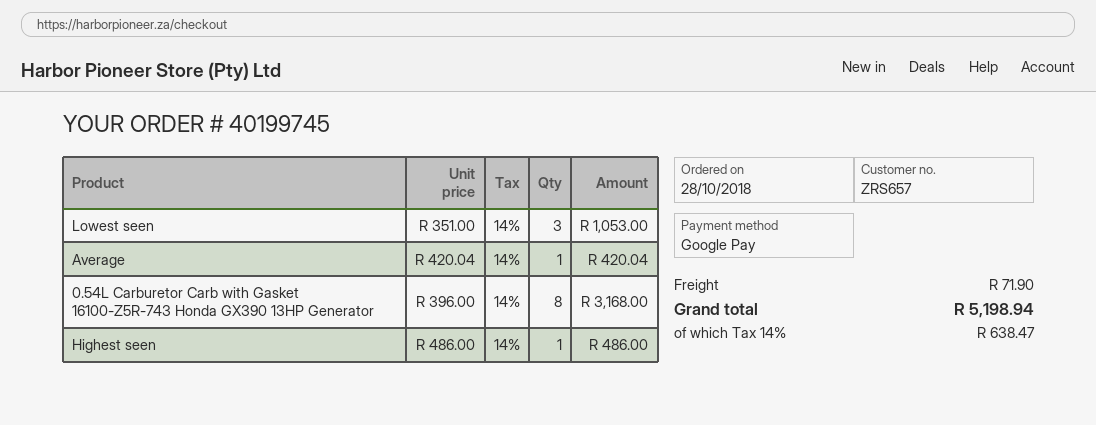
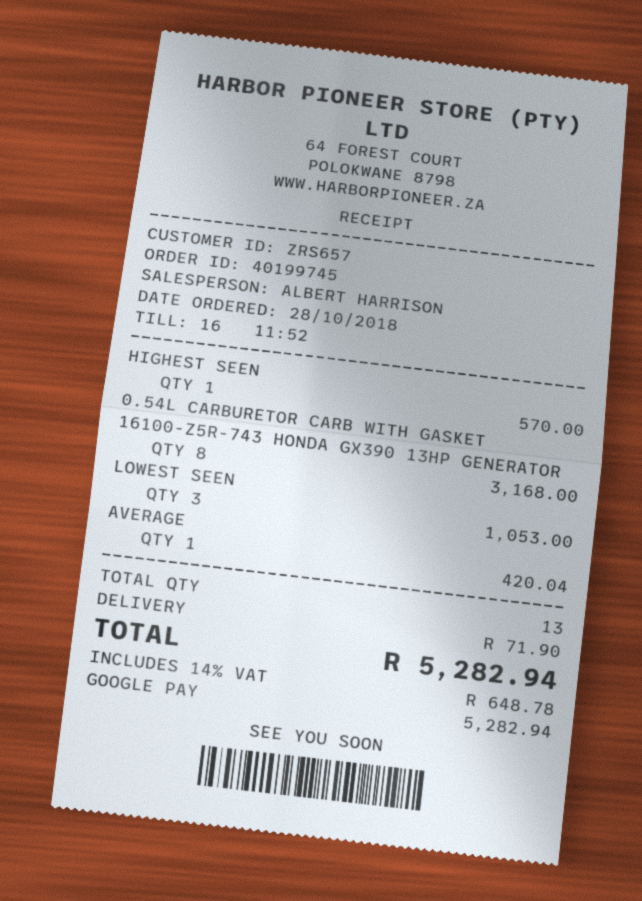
Highest seen: 1 for 486.00 -> 1 for 570.00
tax: 14% = 638.47 -> 14% = 648.78
total: 5198.94 -> 5282.94

